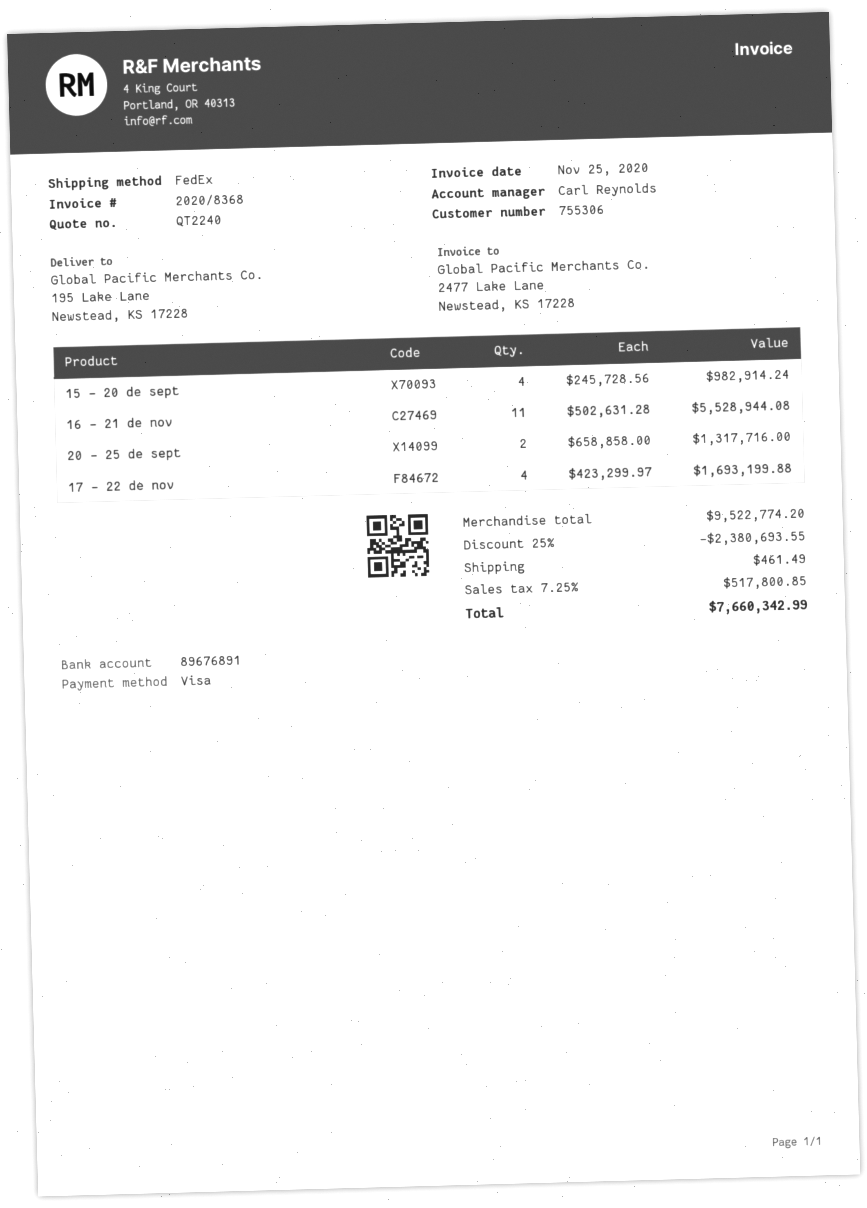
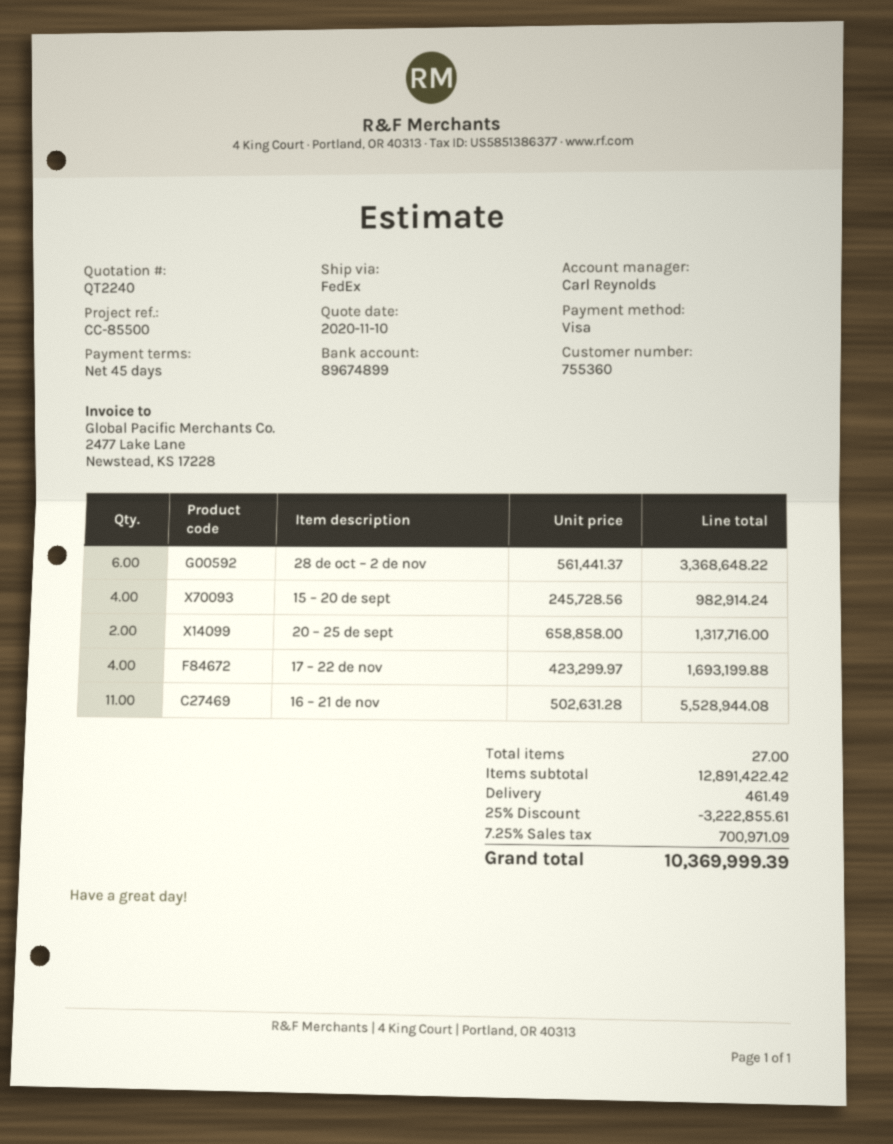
customer number: 755306 -> 755360
bank account: 89676891 -> 89674899
28 de oct – 2 de nov: none -> 6 x 561441.37 = 3368648.22
subtotal: 9522774.20 -> 12891422.42
discount: 25% = 2380693.55 -> 25% = 3222855.61
tax: 7.25% = 517800.85 -> 7.25% = 700971.09
total: 7660342.99 -> 10369999.39

